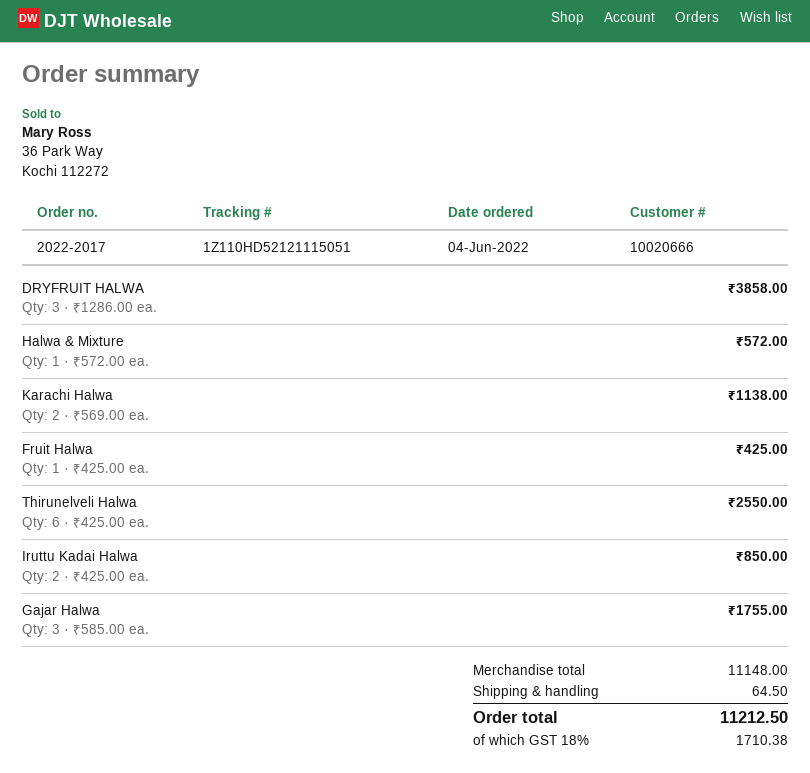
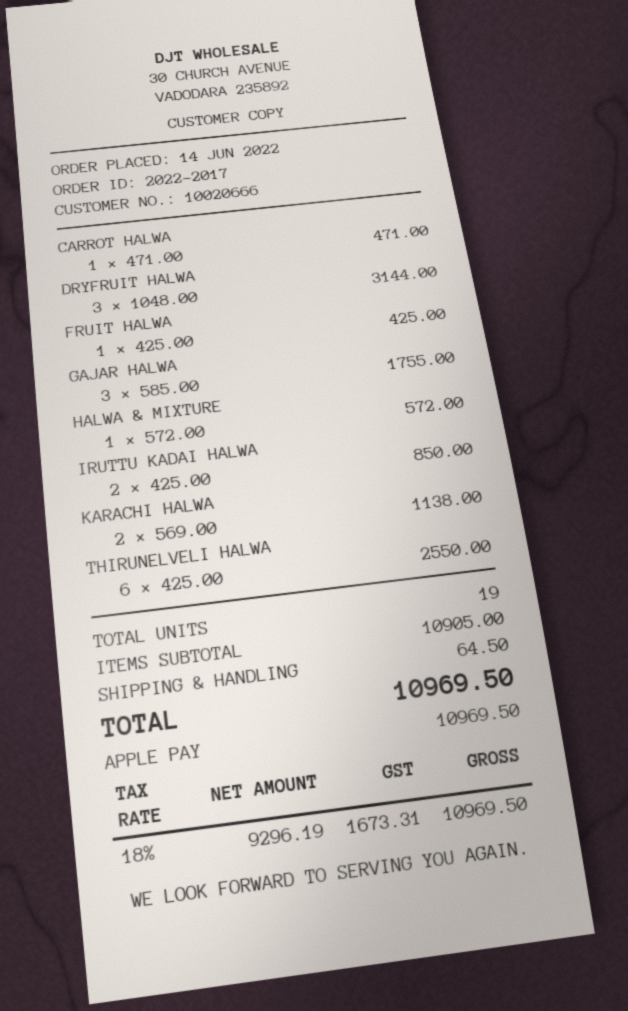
order date: 2022-06-04 -> 2022-06-14
DRYFRUIT HALWA: 3 x 1286.00 = 3858.00 -> 3 x 1048.00 = 3144.00
CARROT HALWA: none -> 1 x 471.00 = 471.00
subtotal: 11148.00 -> 10905.00
tax: 18% = 1710.38 -> 18% = 1673.31
total: 11212.50 -> 10969.50

